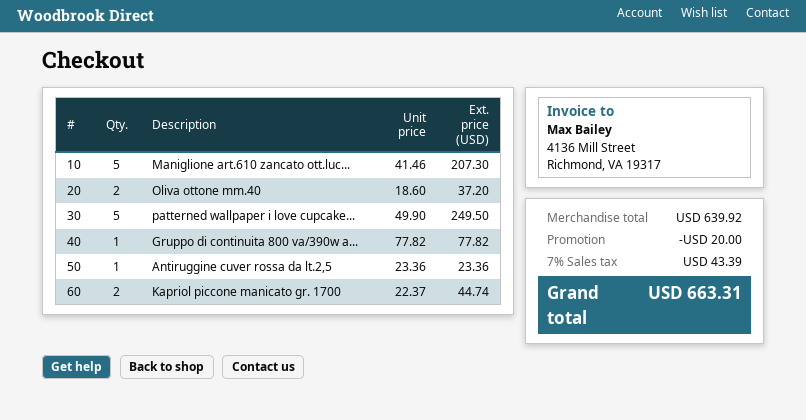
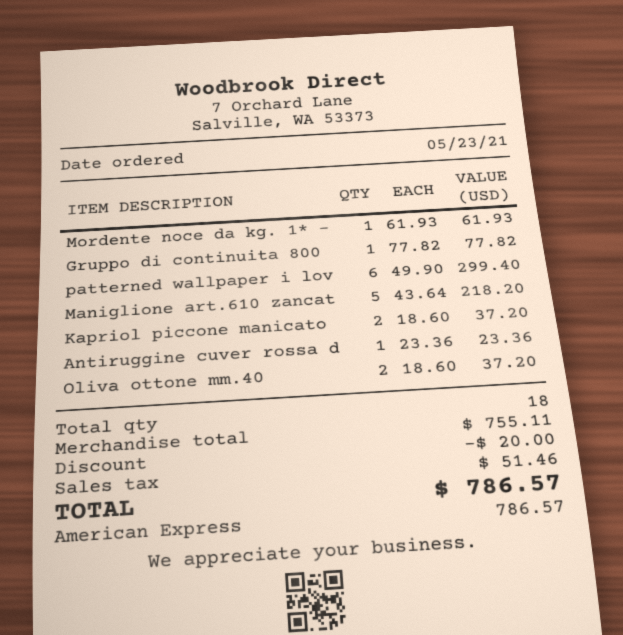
Maniglione art.610 zancato ott.luc...: 5 x 41.46 = 207.30 -> 5 x 43.64 = 218.20
patterned wallpaper i love cupcake...: 5 x 49.90 = 249.50 -> 6 x 49.90 = 299.40
Kapriol piccone manicato gr. 1700: 2 x 22.37 = 44.74 -> 2 x 18.60 = 37.20
Mordente noce da kg. 1* -: none -> 1 x 61.93 = 61.93
subtotal: 639.92 -> 755.11
tax: 43.39 -> 51.46
total: 663.31 -> 786.57

